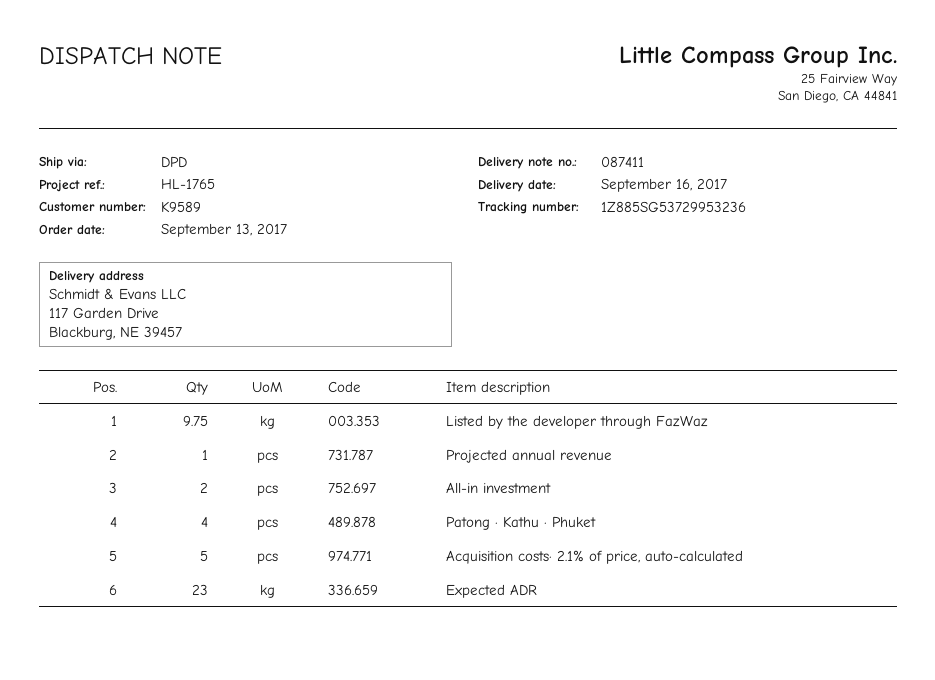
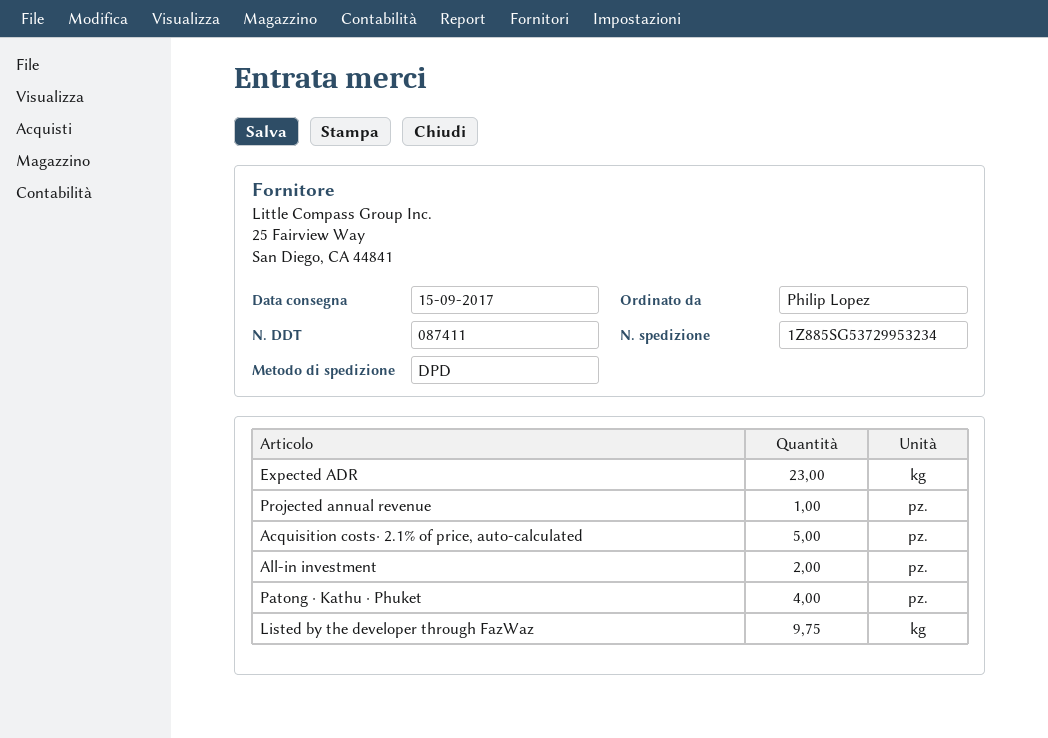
delivery date: 2017-09-16 -> 2017-09-15
tracking number: 1Z885SG53729953236 -> 1Z885SG53729953234

